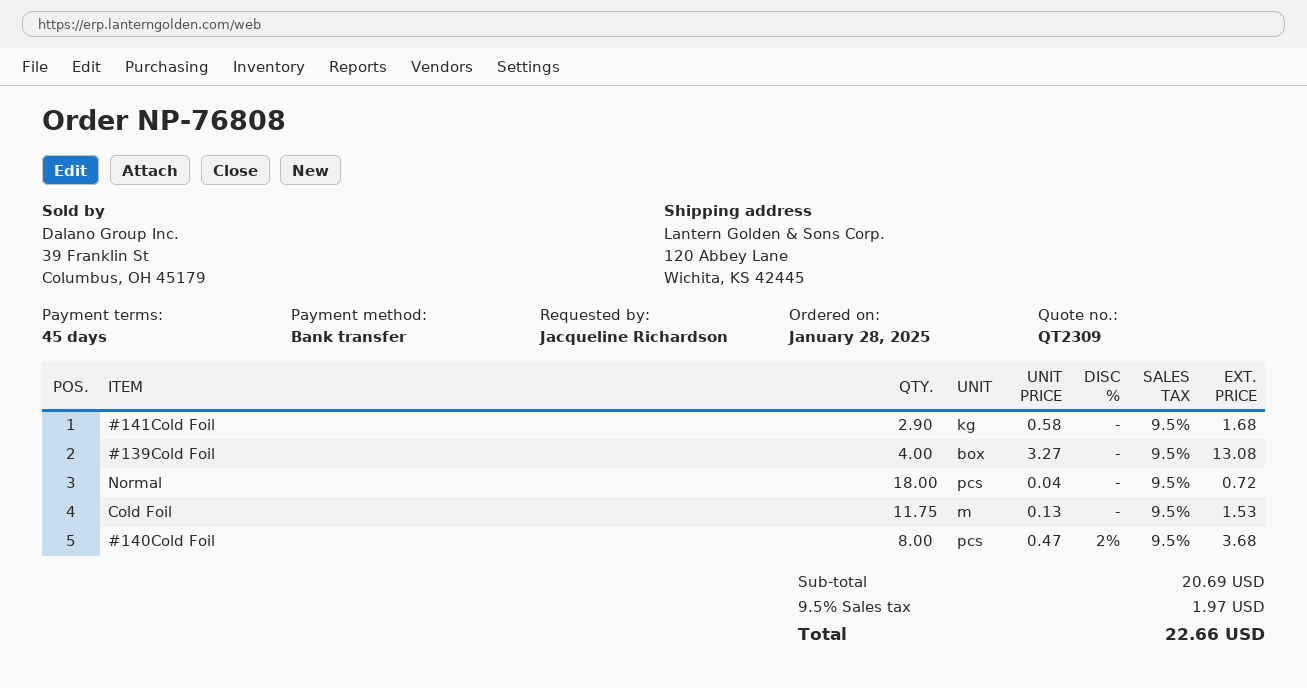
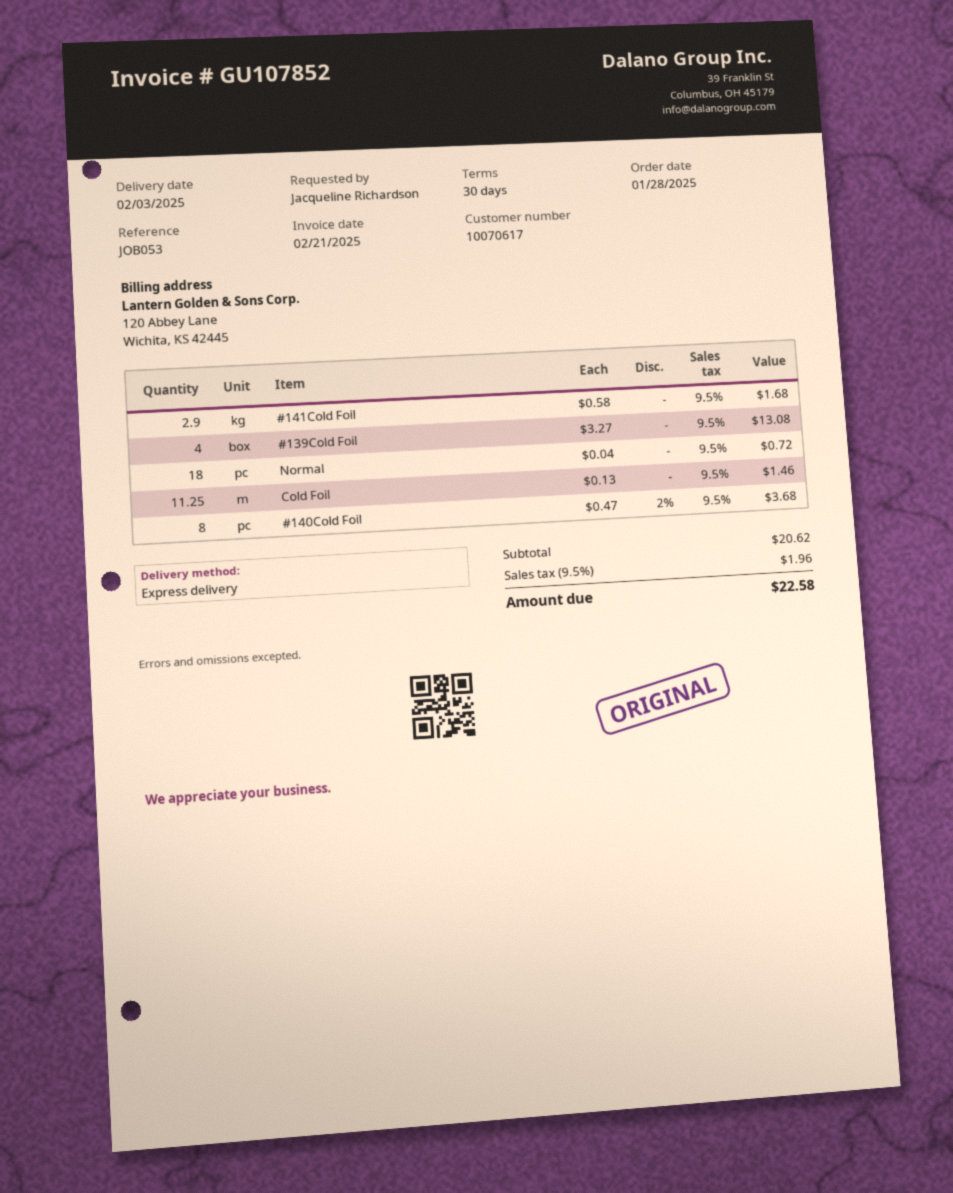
payment terms: 45 days -> 30 days
Cold Foil: 11.75 x 0.13 = 1.53 -> 11.25 x 0.13 = 1.46
subtotal: 20.69 -> 20.62
tax: 9.5% = 1.97 -> 9.5% = 1.96
total: 22.66 -> 22.58

